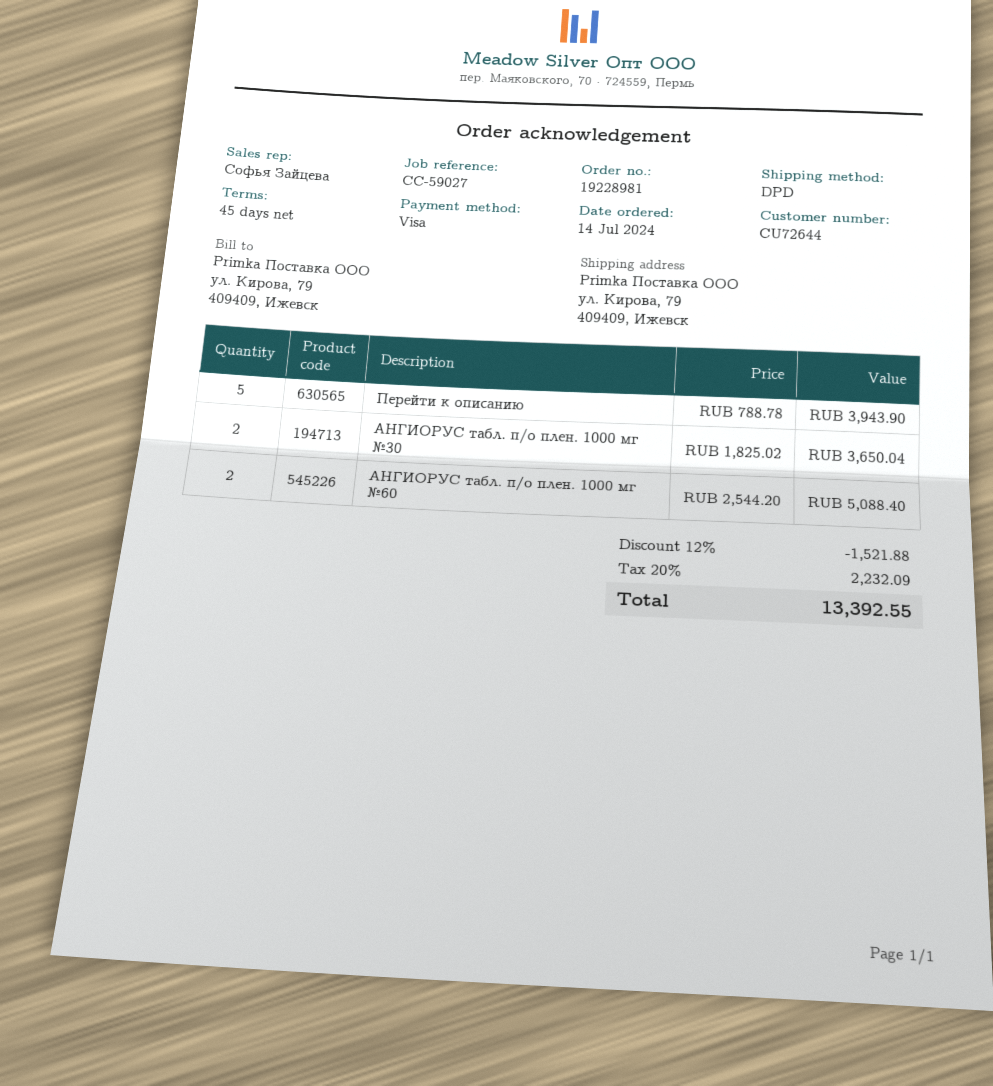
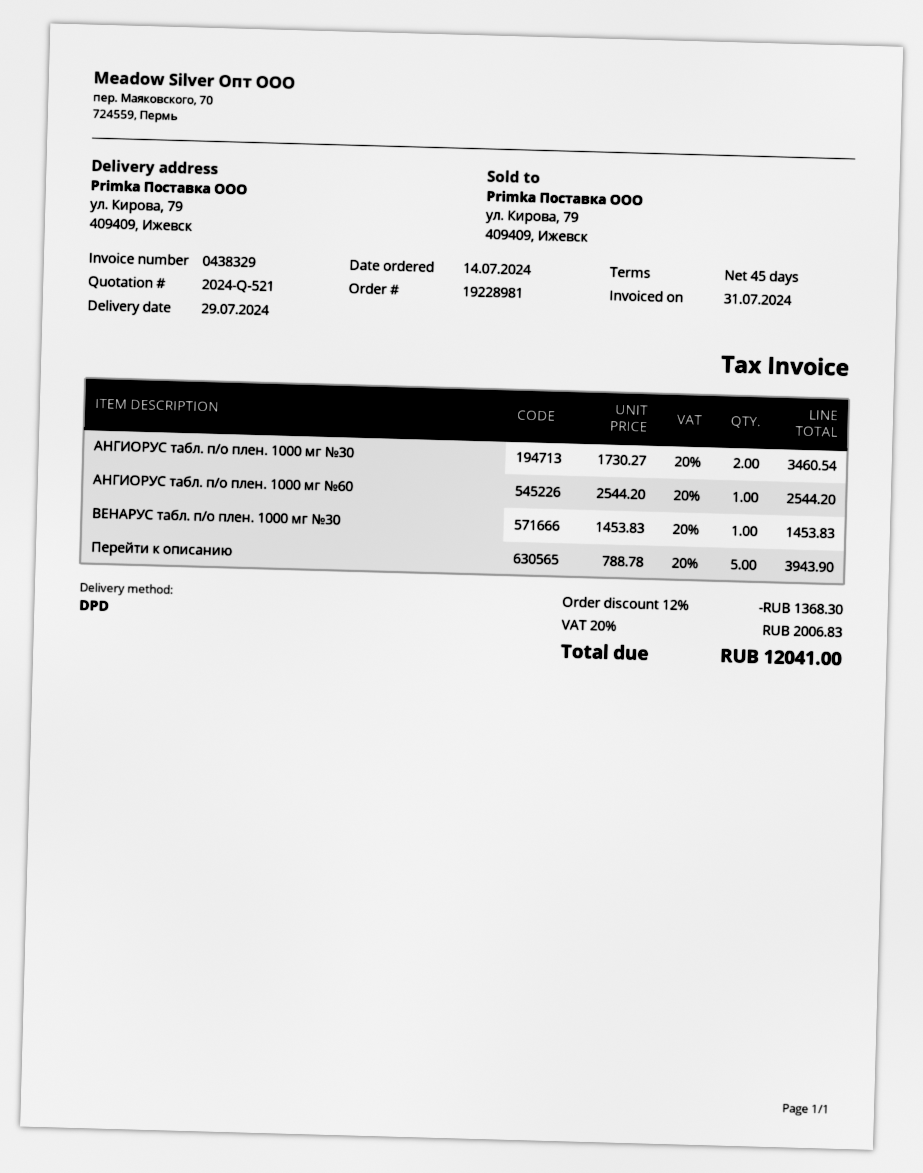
АНГИОРУС табл. п/о плен. 1000 мг №30: 2 x 1825.02 = 3650.04 -> 2 x 1730.27 = 3460.54
АНГИОРУС табл. п/о плен. 1000 мг №60: 2 x 2544.20 = 5088.40 -> 1 x 2544.20 = 2544.20
ВЕНАРУС табл. п/о плен. 1000 мг №30: none -> 1 x 1453.83 = 1453.83
discount: 12% = 1521.88 -> 12% = 1368.30
tax: 20% = 2232.09 -> 20% = 2006.83
total: 13392.55 -> 12041.00

